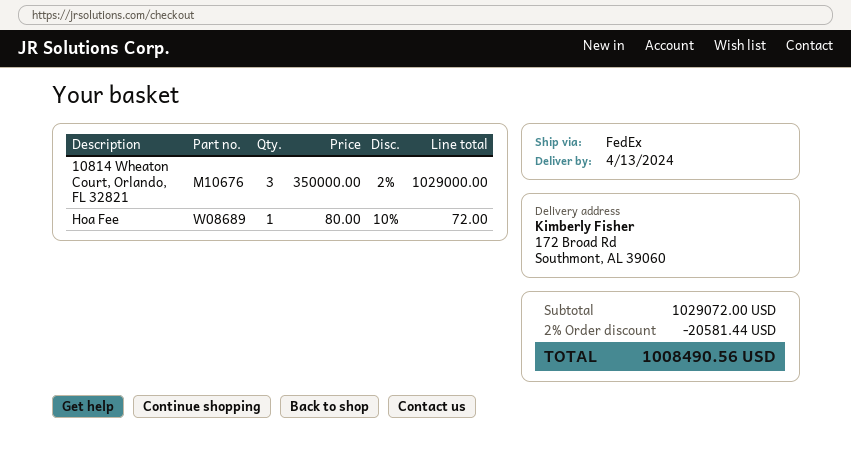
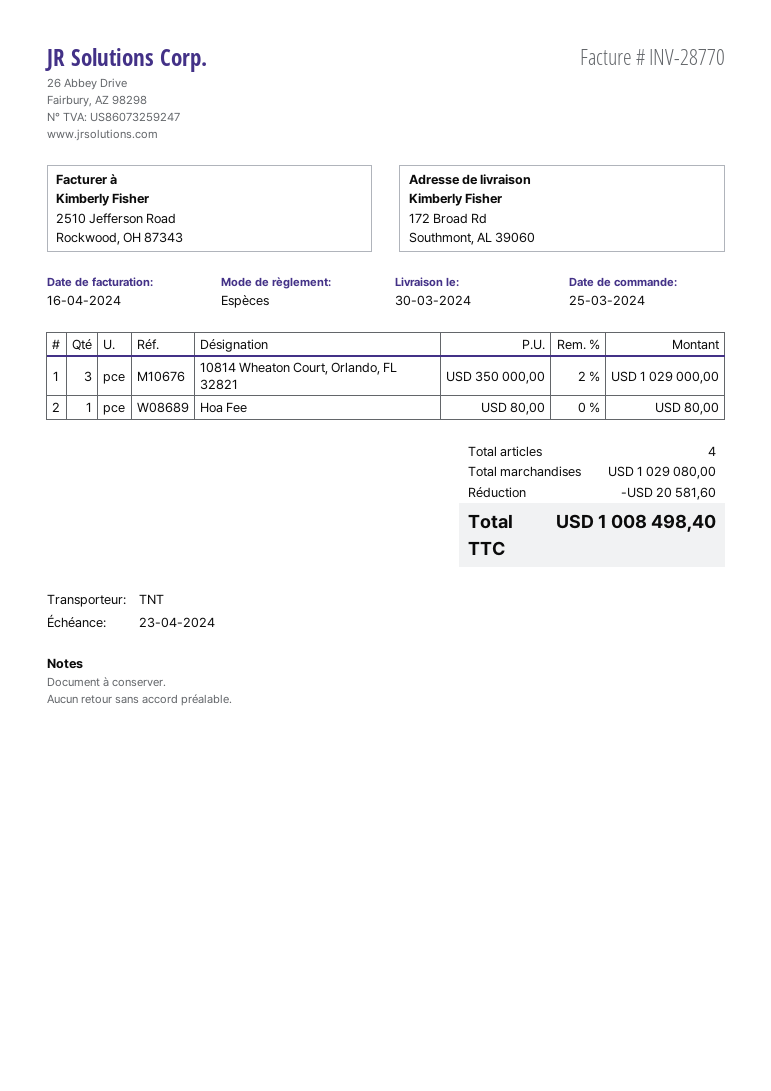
delivery date: 2024-04-13 -> 2024-03-30
shipping method: FedEx -> TNT
Hoa Fee: 1 x 80.00 - 10% = 72.00 -> 1 x 80.00 = 80.00
subtotal: 1029072.00 -> 1029080.00
discount: 20581.44 -> 20581.60
total: 1008490.56 -> 1008498.40

